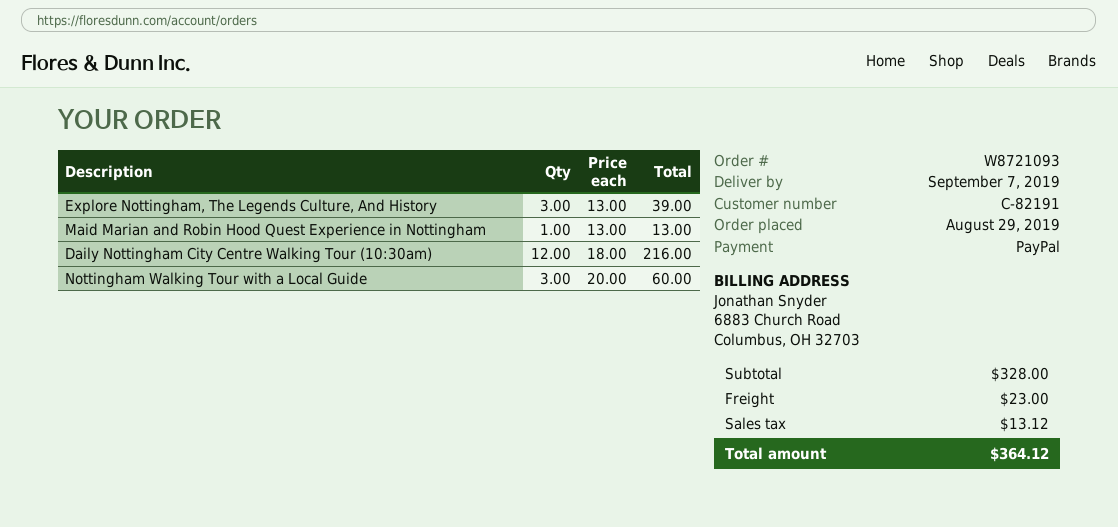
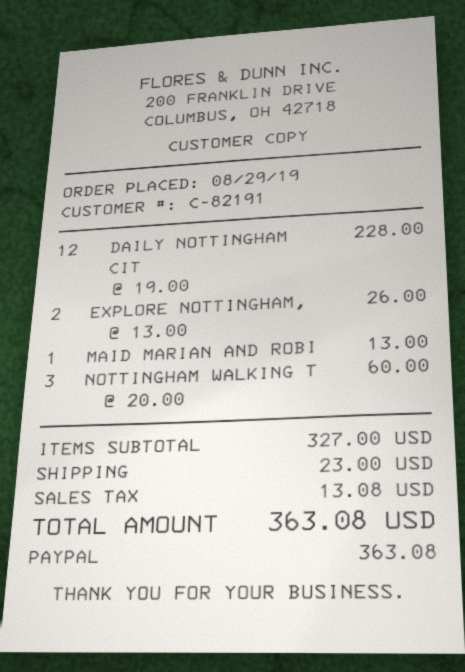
Explore Nottingham, The Legends Culture, And History: 3 x 13.00 = 39.00 -> 2 x 13.00 = 26.00
Daily Nottingham City Centre Walking Tour (10:30am): 12 x 18.00 = 216.00 -> 12 x 19.00 = 228.00
subtotal: 328.00 -> 327.00
tax: 13.12 -> 13.08
total: 364.12 -> 363.08

